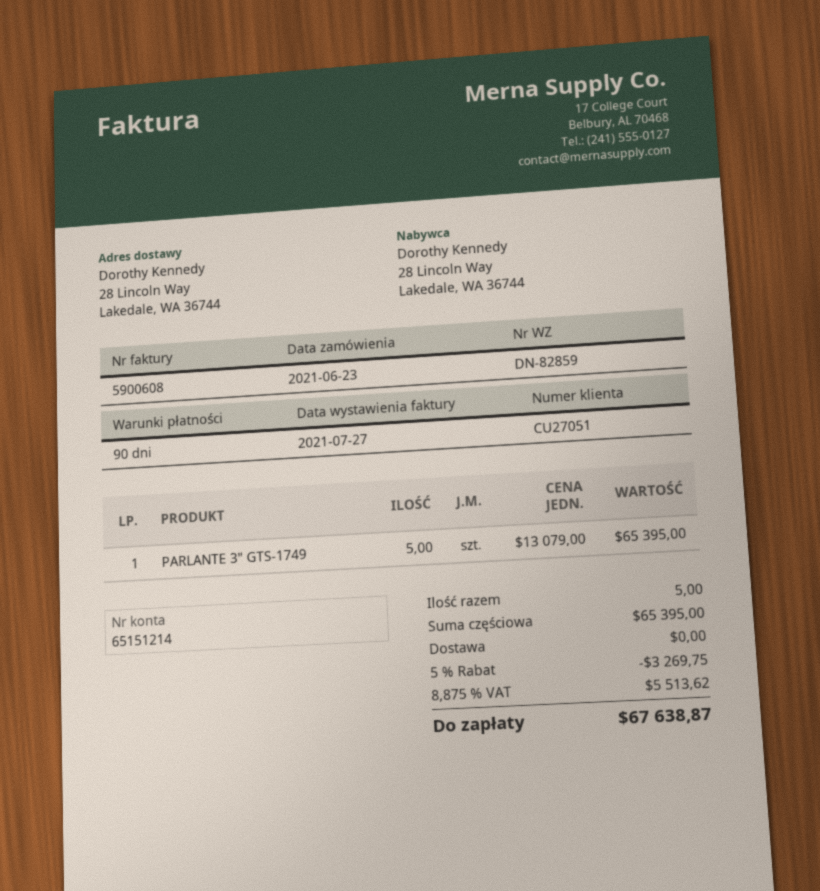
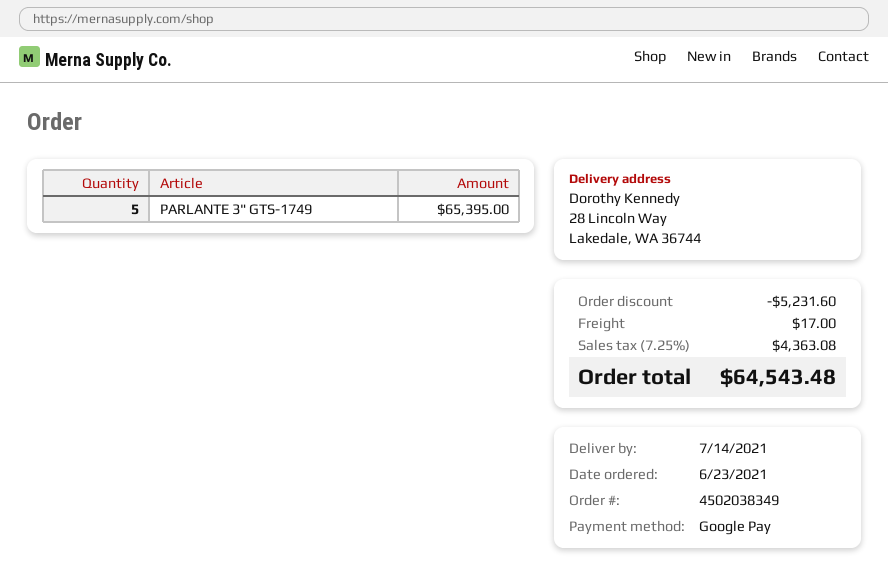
discount: 3269.75 -> 5231.60
shipping: 0.00 -> 17.00
tax: 8.875% = 5513.62 -> 7.25% = 4363.08
total: 67638.87 -> 64543.48

